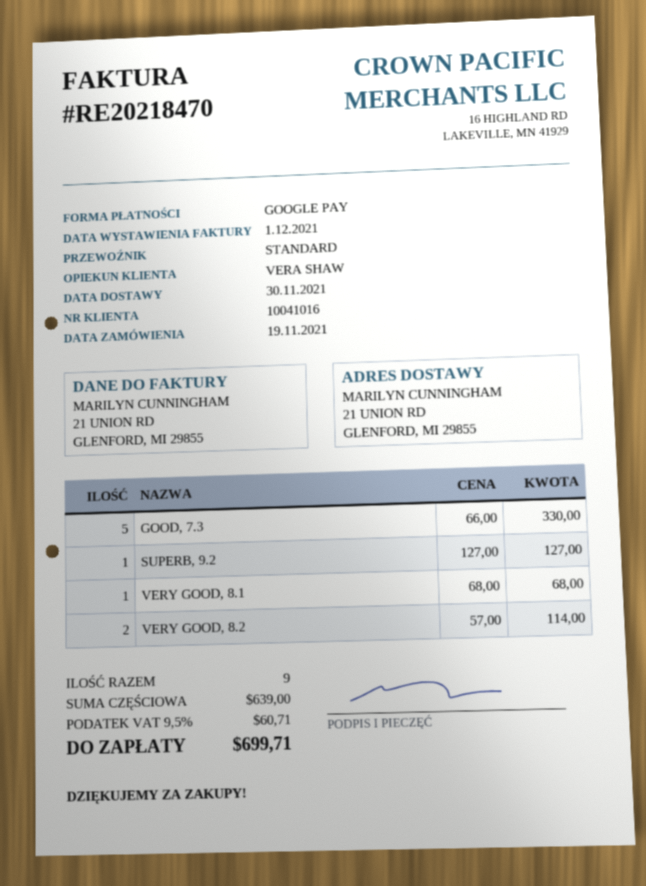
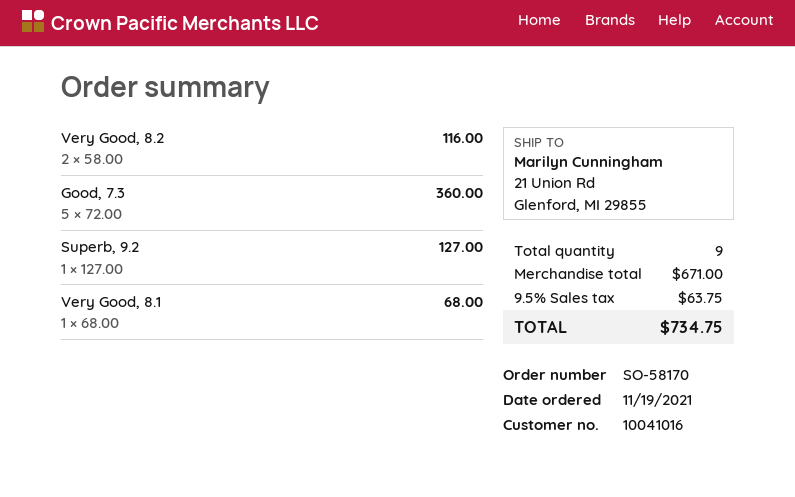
GOOD, 7.3: 5 x 66.00 = 330.00 -> 5 x 72.00 = 360.00
VERY GOOD, 8.2: 2 x 57.00 = 114.00 -> 2 x 58.00 = 116.00
subtotal: 639.00 -> 671.00
tax: 9.5% = 60.71 -> 9.5% = 63.75
total: 699.71 -> 734.75

